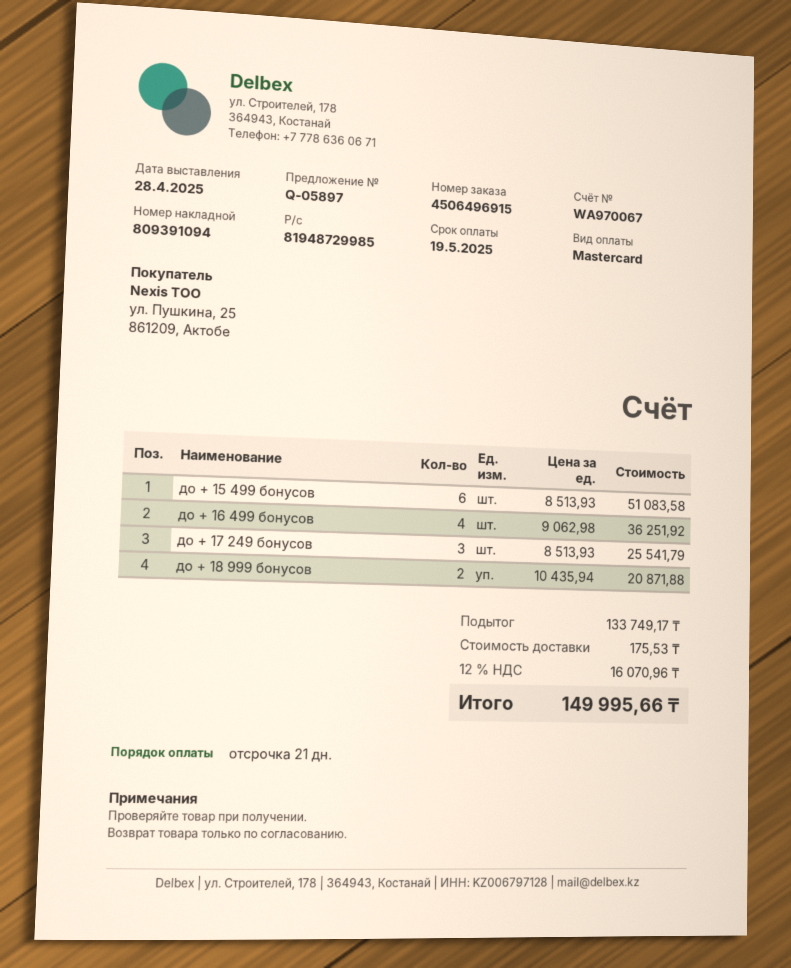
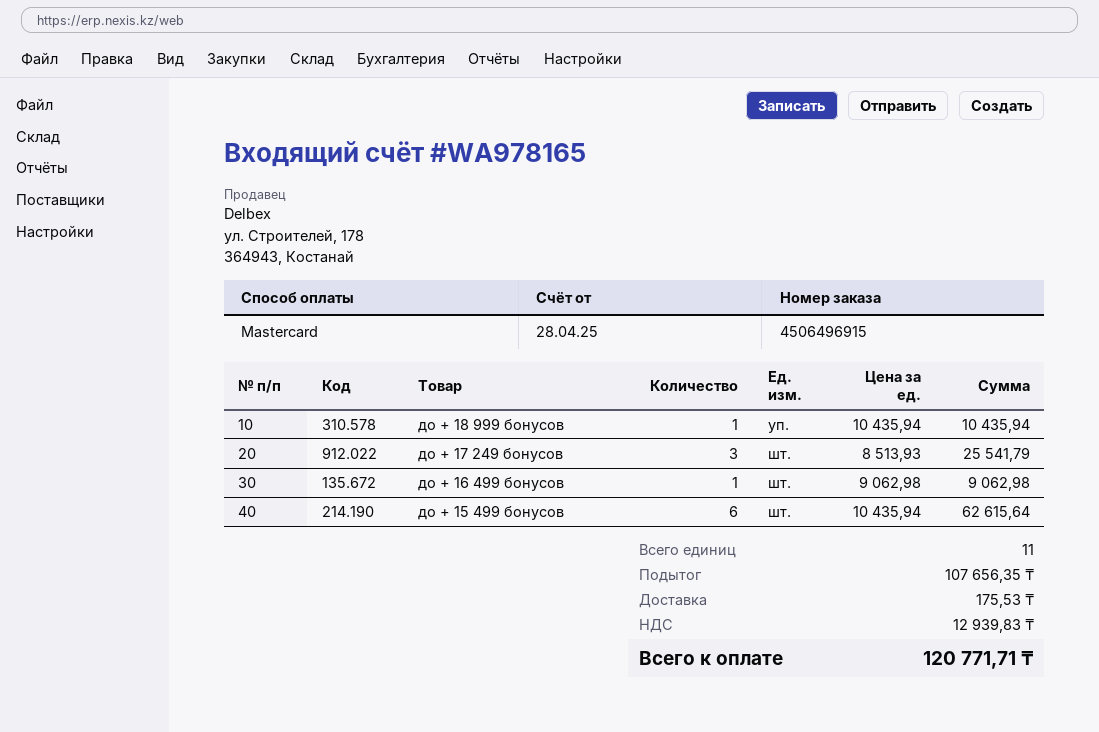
invoice number: WA970067 -> WA978165
до + 15 499 бонусов: 6 x 8513.93 = 51083.58 -> 6 x 10435.94 = 62615.64
до + 16 499 бонусов: 4 x 9062.98 = 36251.92 -> 1 x 9062.98 = 9062.98
до + 18 999 бонусов: 2 x 10435.94 = 20871.88 -> 1 x 10435.94 = 10435.94
subtotal: 133749.17 -> 107656.35
tax: 16070.96 -> 12939.83
total: 149995.66 -> 120771.71

